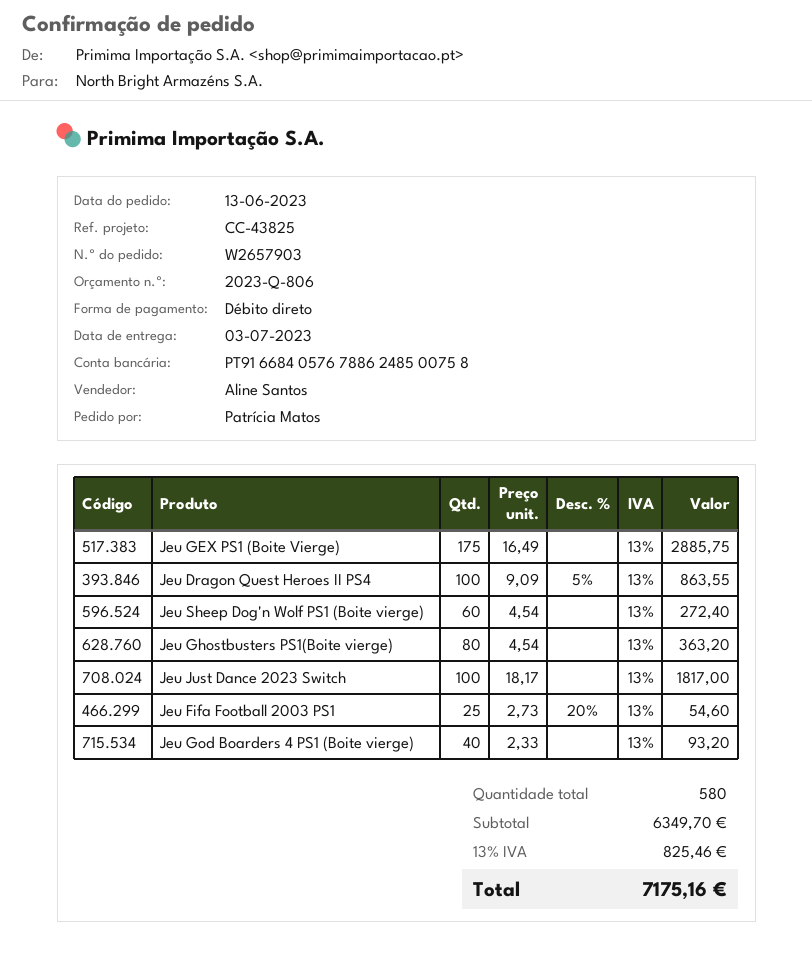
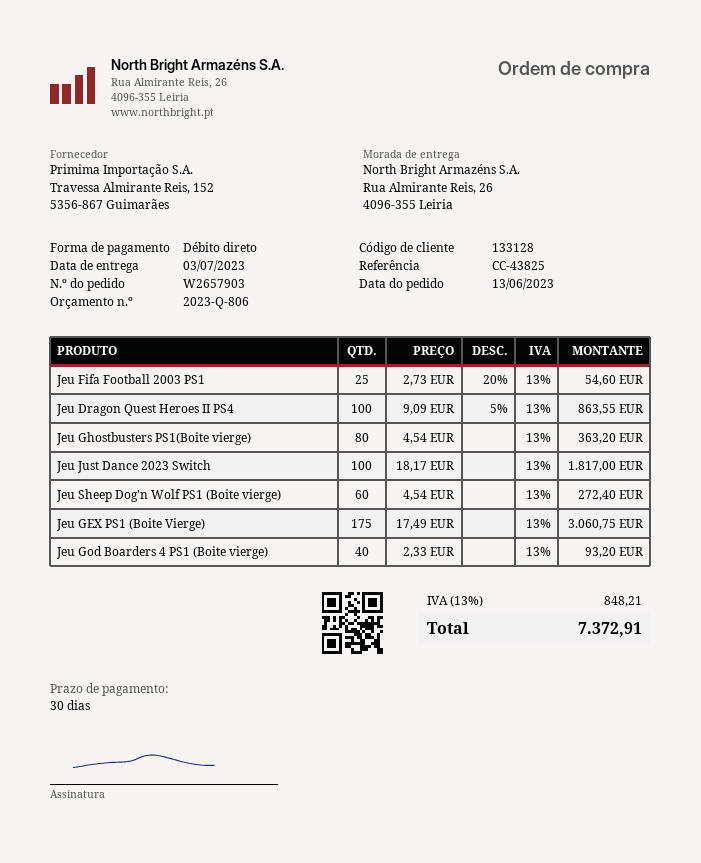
Jeu GEX PS1 (Boite Vierge): 175 x 16.49 = 2885.75 -> 175 x 17.49 = 3060.75
tax: 13% = 825.46 -> 13% = 848.21
total: 7175.16 -> 7372.91

